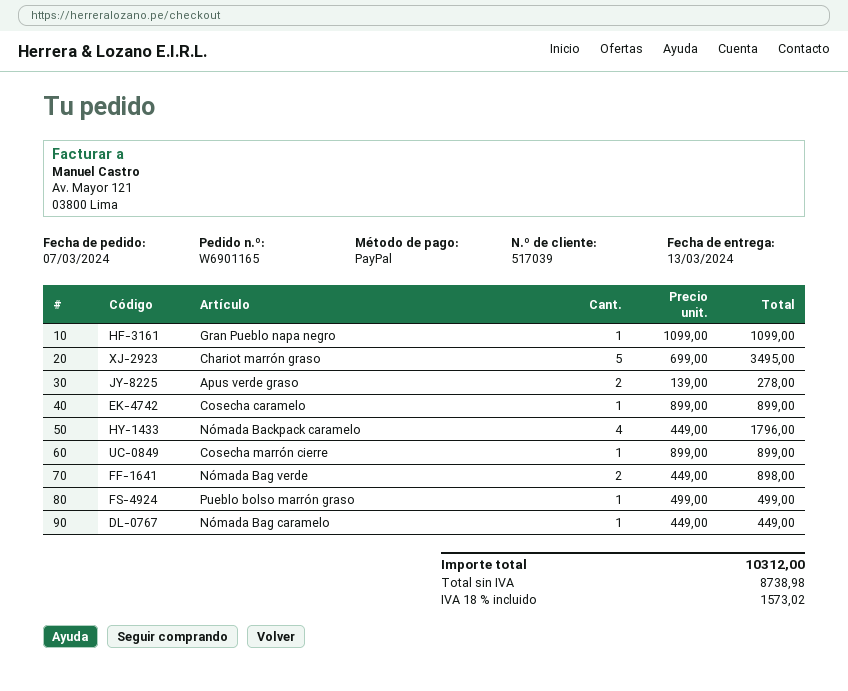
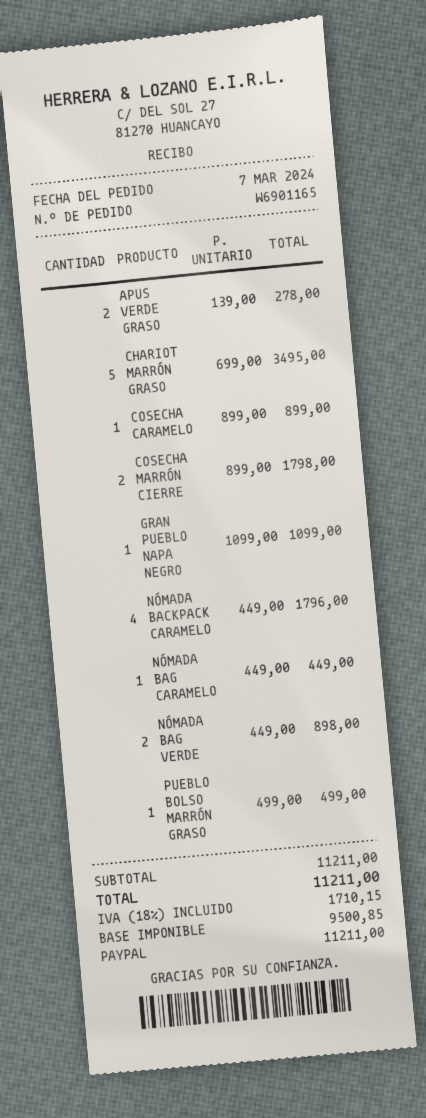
Cosecha marrón cierre: 1 x 899.00 = 899.00 -> 2 x 899.00 = 1798.00
net: 8738.98 -> 9500.85
tax: 18% = 1573.02 -> 18% = 1710.15
total: 10312.00 -> 11211.00

